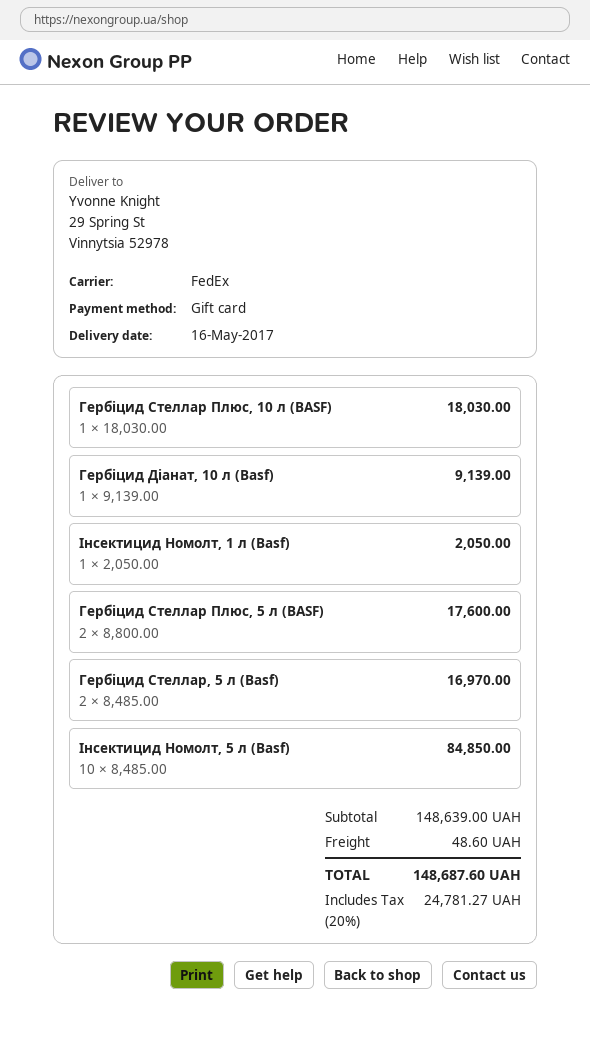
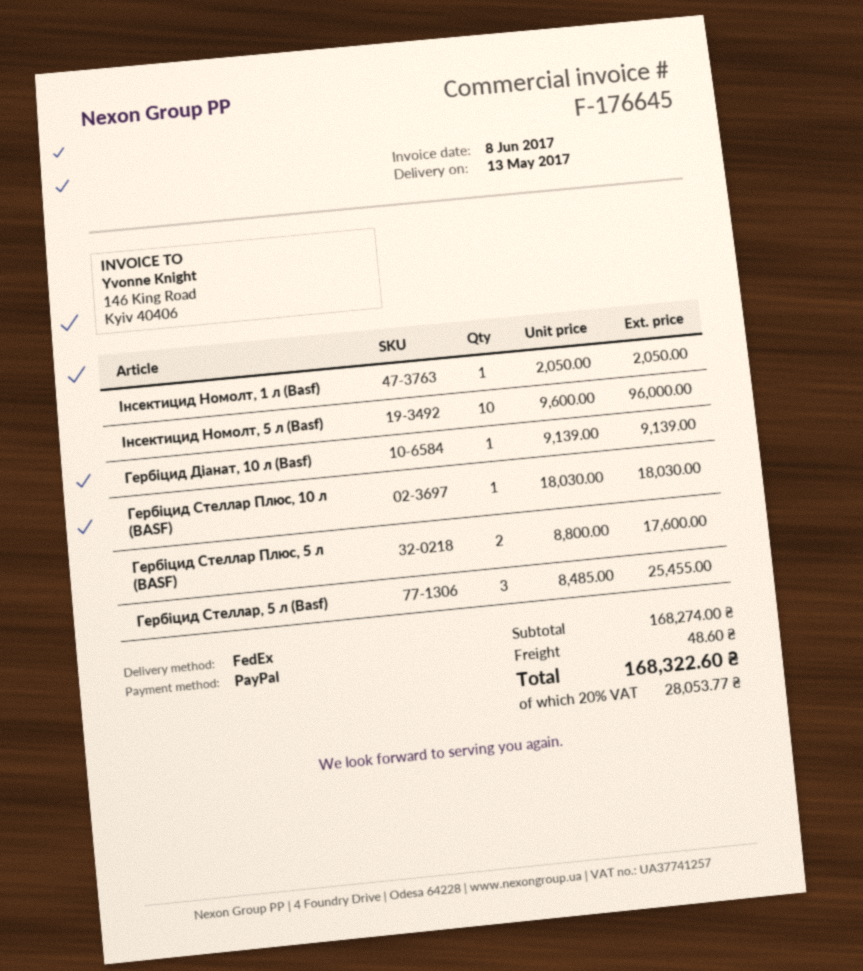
delivery date: 2017-05-16 -> 2017-05-13
payment method: gift card -> PayPal
Гербіцид Стеллар, 5 л (Basf): 2 x 8485.00 = 16970.00 -> 3 x 8485.00 = 25455.00
Інсектицид Номолт, 5 л (Basf): 10 x 8485.00 = 84850.00 -> 10 x 9600.00 = 96000.00
subtotal: 148639.00 -> 168274.00
tax: 20% = 24781.27 -> 20% = 28053.77
total: 148687.60 -> 168322.60

